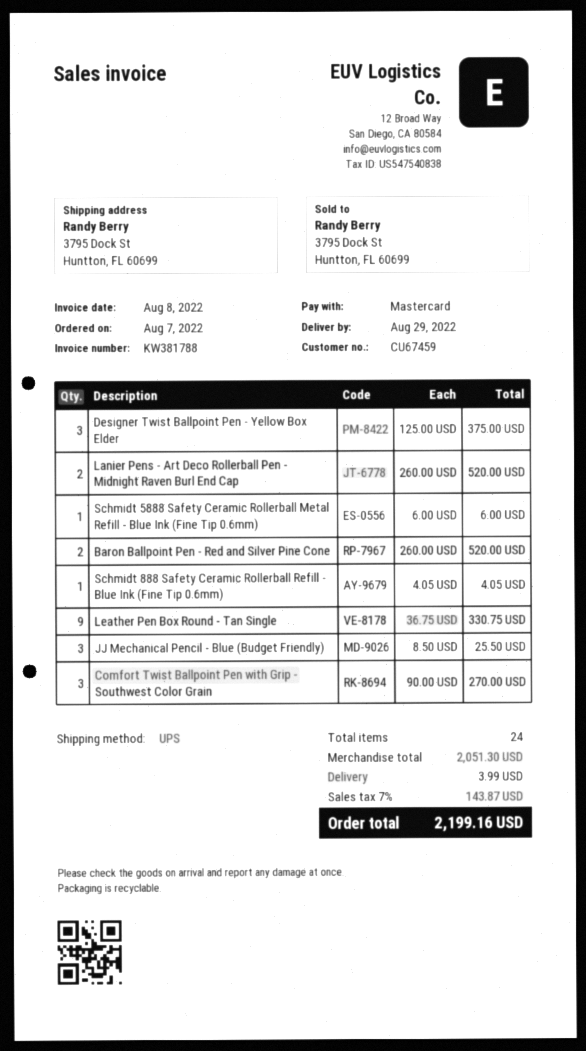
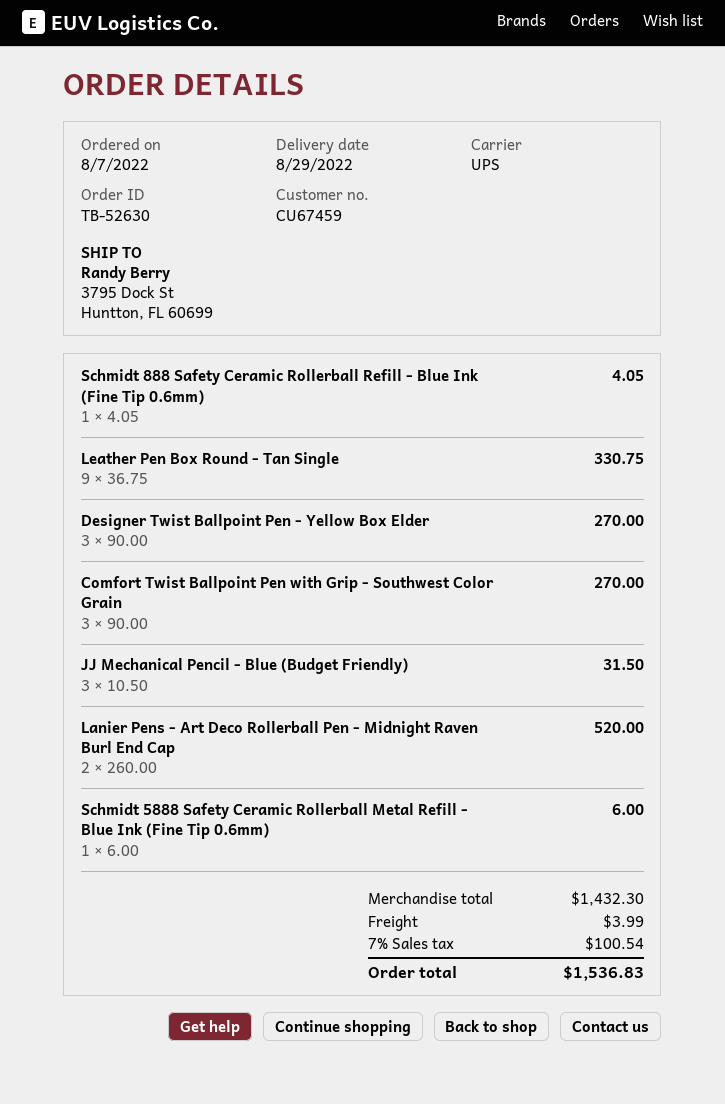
Designer Twist Ballpoint Pen - Yellow Box Elder: 3 x 125.00 = 375.00 -> 3 x 90.00 = 270.00
Baron Ballpoint Pen - Red and Silver Pine Cone: 2 x 260.00 = 520.00 -> none
JJ Mechanical Pencil - Blue (Budget Friendly): 3 x 8.50 = 25.50 -> 3 x 10.50 = 31.50
subtotal: 2051.30 -> 1432.30
tax: 7% = 143.87 -> 7% = 100.54
total: 2199.16 -> 1536.83

